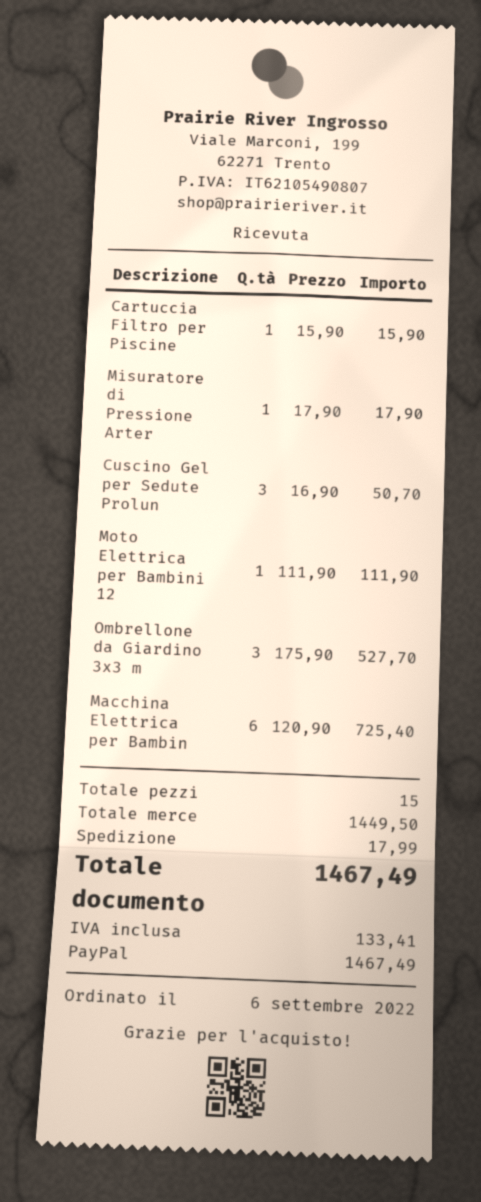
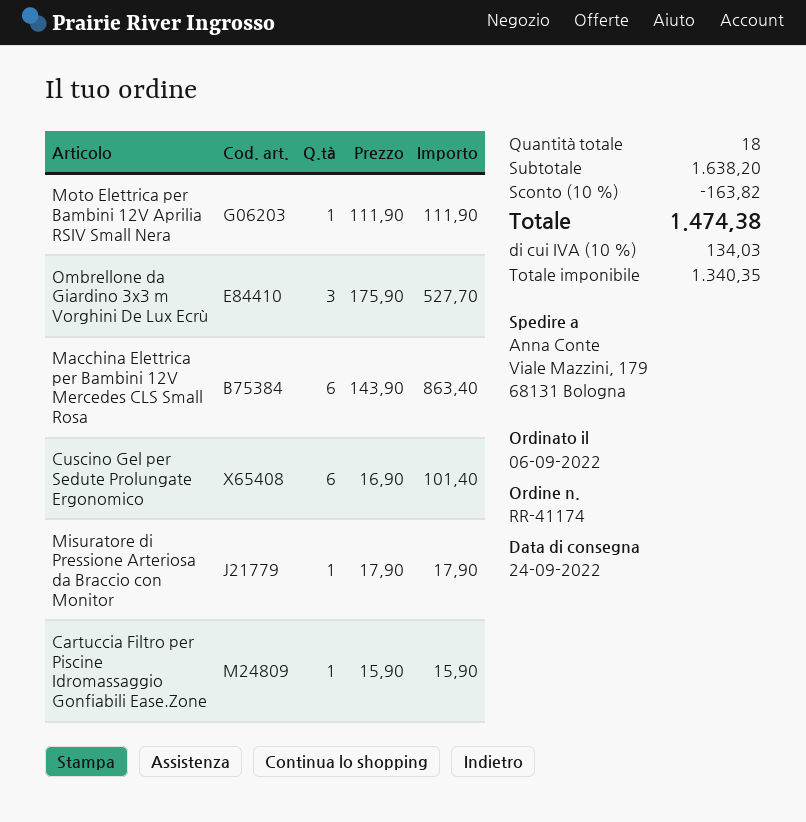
Cuscino Gel per Sedute Prolun: 3 x 16.90 = 50.70 -> 6 x 16.90 = 101.40
Macchina Elettrica per Bambin: 6 x 120.90 = 725.40 -> 6 x 143.90 = 863.40
total quantity: 15 -> 18
subtotal: 1449.50 -> 1638.20
discount: none -> 10% = 163.82
shipping: 17.99 -> none
tax: 133.41 -> 134.03
total: 1467.49 -> 1474.38

